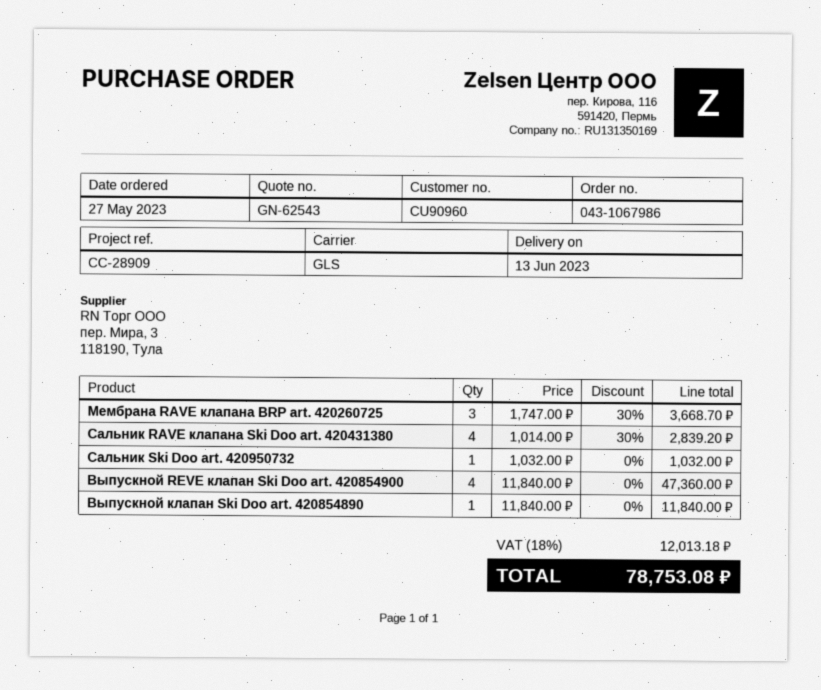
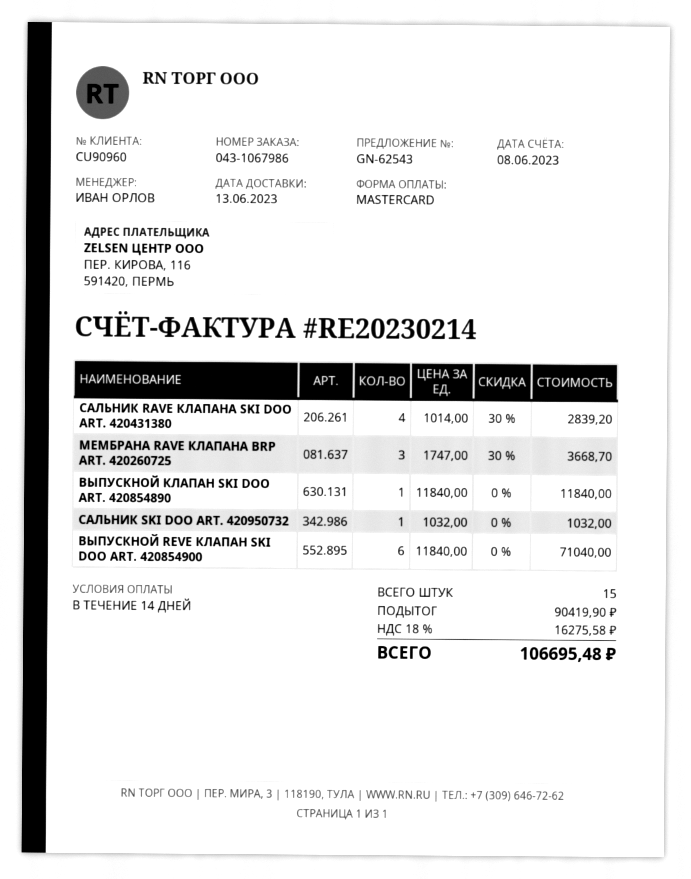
Выпускной REVE клапан Ski Doo art. 420854900: 4 x 11840.00 = 47360.00 -> 6 x 11840.00 = 71040.00
tax: 18% = 12013.18 -> 18% = 16275.58
total: 78753.08 -> 106695.48

